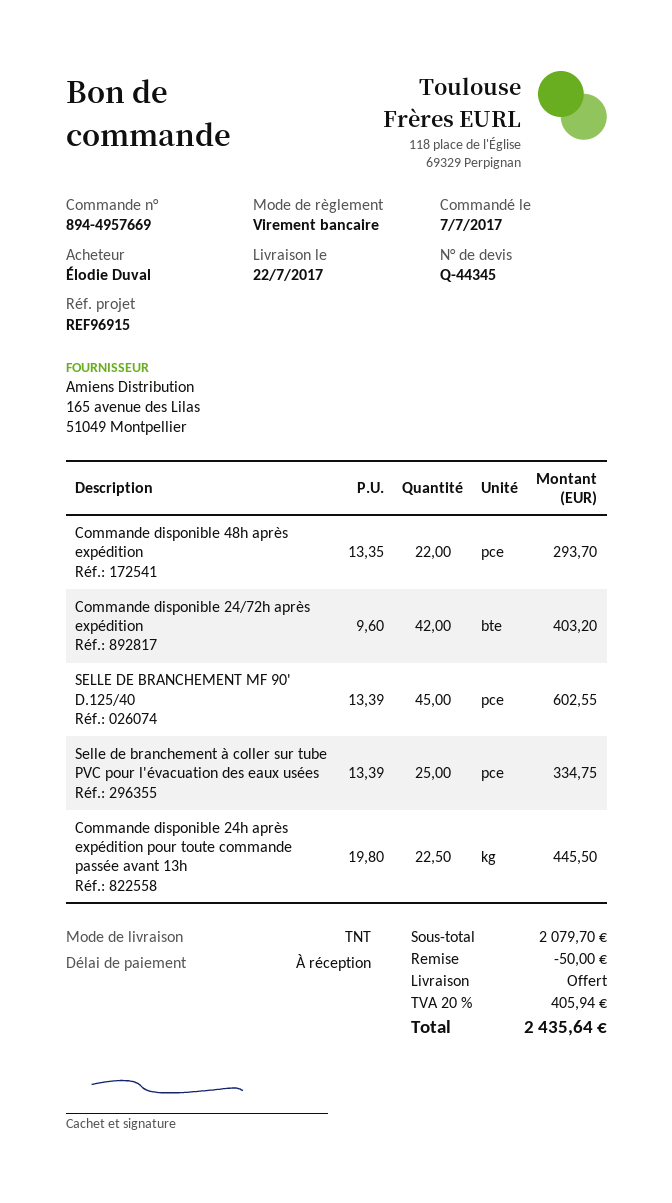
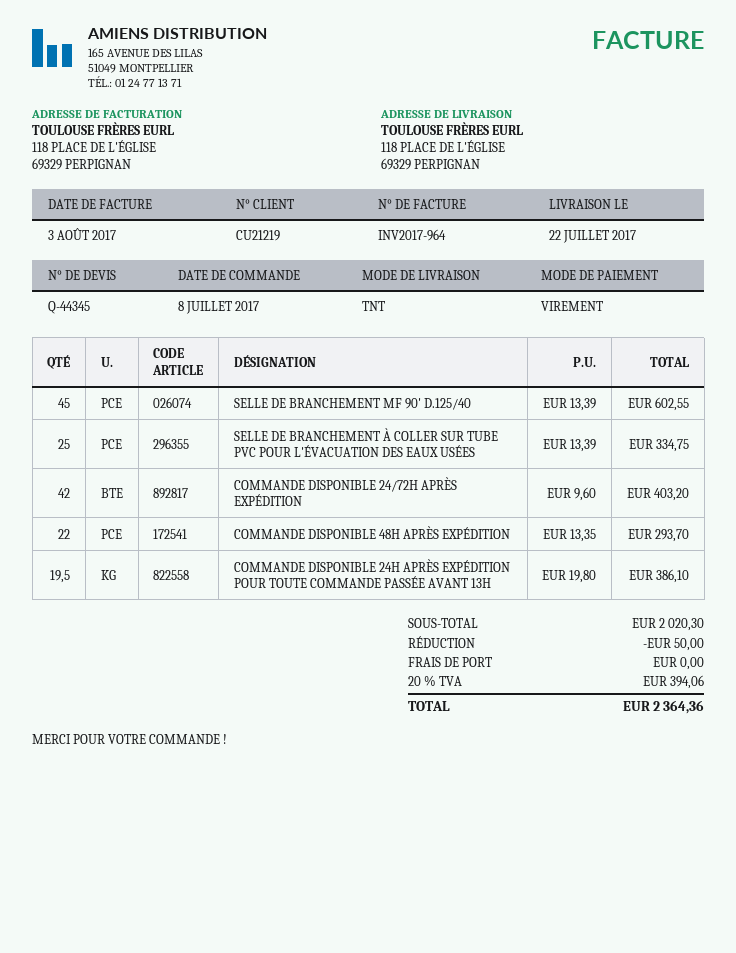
order date: 2017-07-07 -> 2017-07-08
Commande disponible 24h après expédition pour toute commande passée avant 13h: 22.5 x 19.80 = 445.50 -> 19.5 x 19.80 = 386.10
subtotal: 2079.70 -> 2020.30
tax: 20% = 405.94 -> 20% = 394.06
total: 2435.64 -> 2364.36

